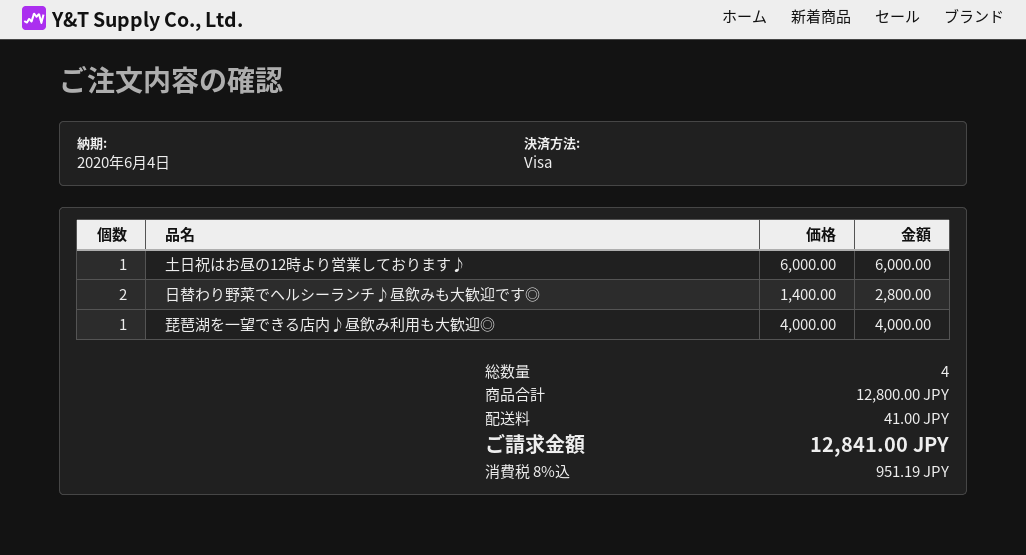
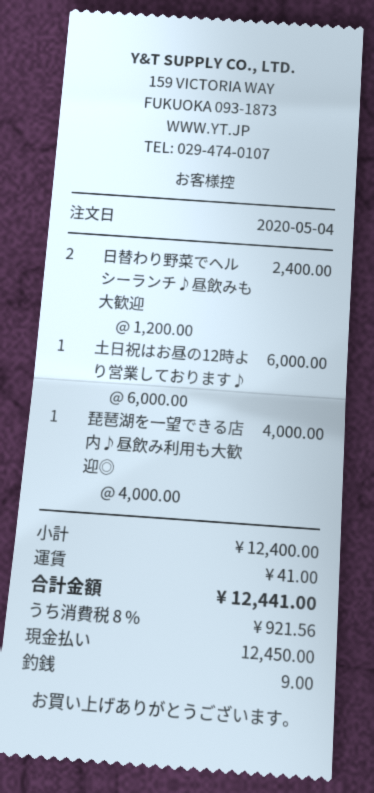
payment method: Visa -> cash
日替わり野菜でヘルシーランチ♪昼飲みも大歓迎です◎: 2 x 1400.00 = 2800.00 -> 2 x 1200.00 = 2400.00
subtotal: 12800.00 -> 12400.00
tax: 8% = 951.19 -> 8% = 921.56
total: 12841.00 -> 12441.00

